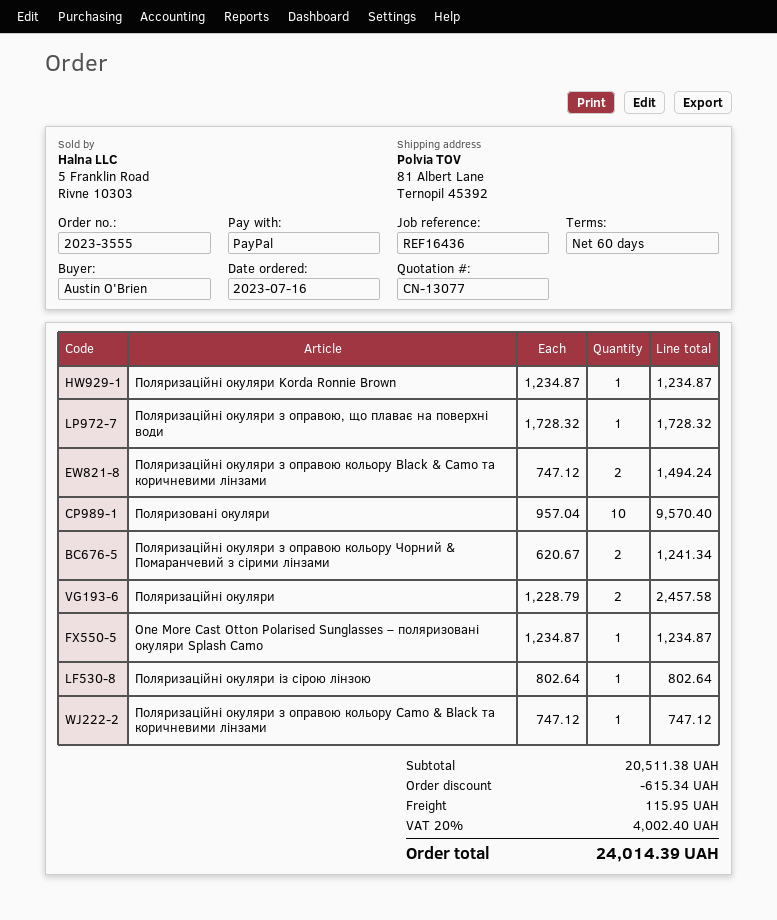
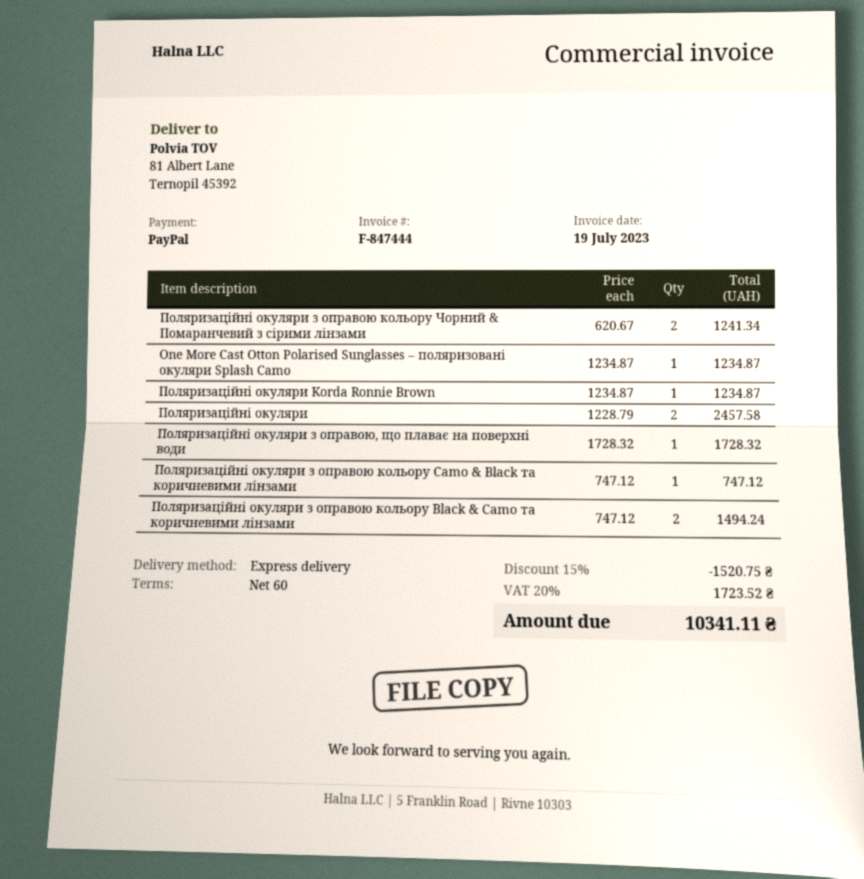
Поляризовані окуляри: 10 x 957.04 = 9570.40 -> none
Поляризаційні окуляри із сірою лінзою: 1 x 802.64 = 802.64 -> none
discount: 615.34 -> 1520.75
shipping: 115.95 -> none
tax: 20% = 4002.40 -> 20% = 1723.52
total: 24014.39 -> 10341.11

